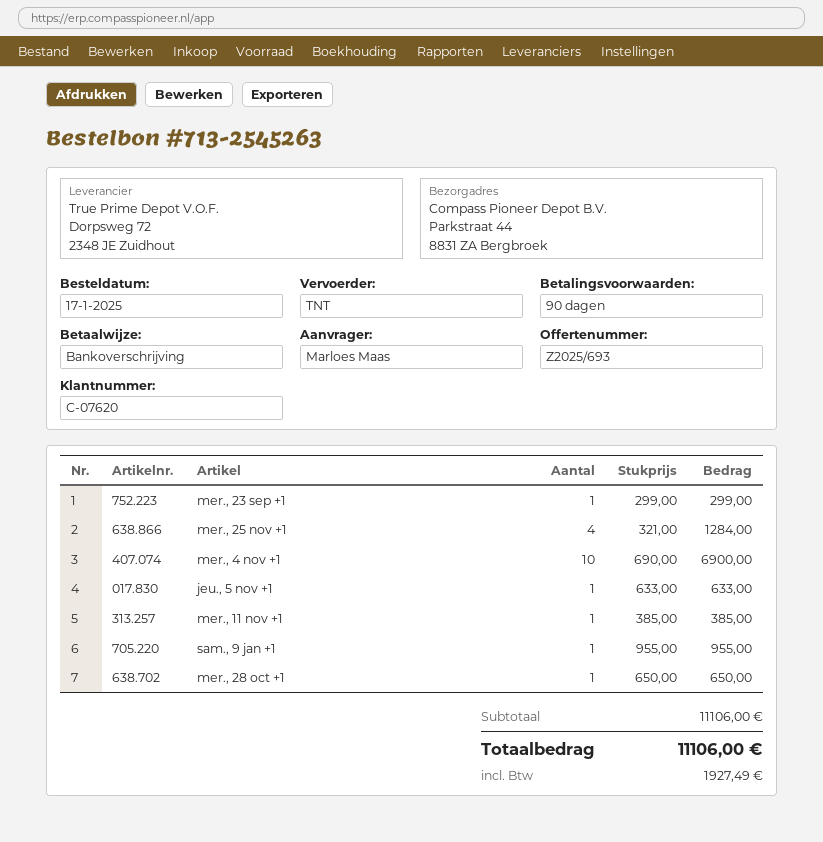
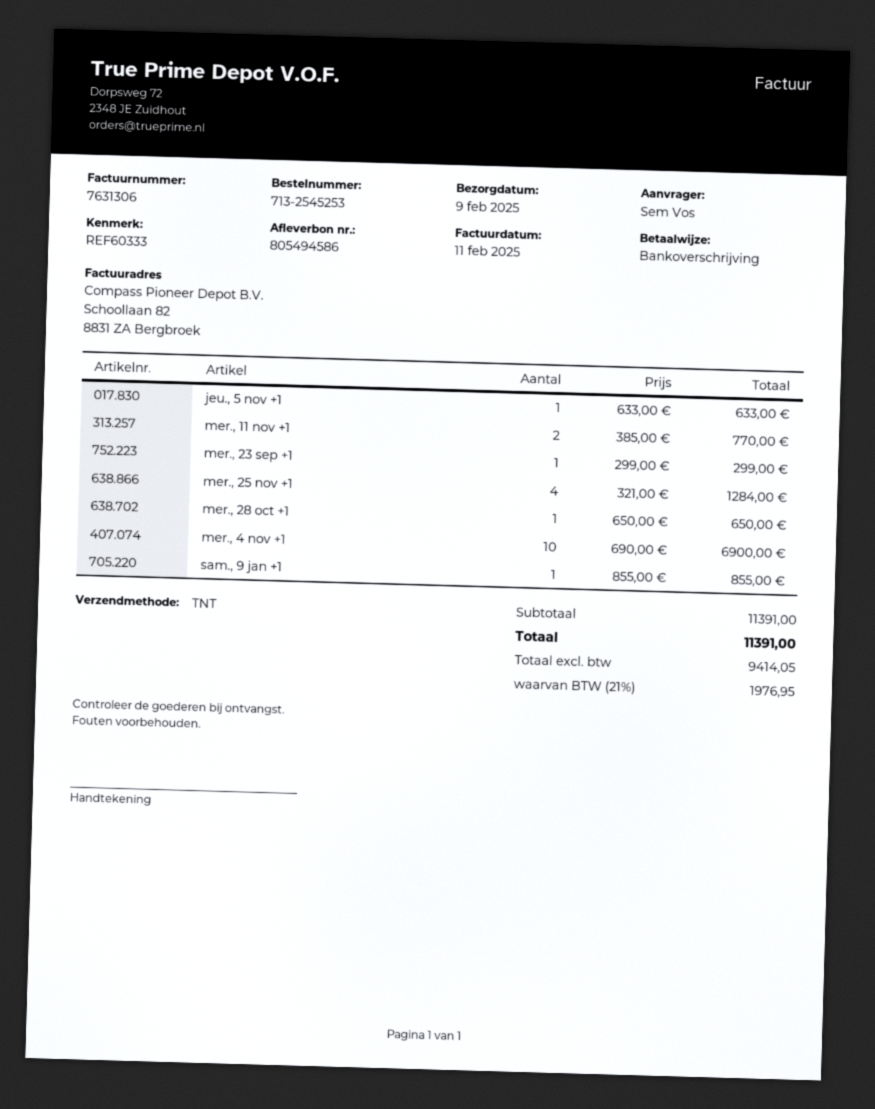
order number: 713-2545263 -> 713-2545253
ordered by: Marloes Maas -> Sem Vos
mer., 11 nov +1: 1 x 385.00 = 385.00 -> 2 x 385.00 = 770.00
sam., 9 jan +1: 1 x 955.00 = 955.00 -> 1 x 855.00 = 855.00
subtotal: 11106.00 -> 11391.00
tax: 1927.49 -> 1976.95
total: 11106.00 -> 11391.00

